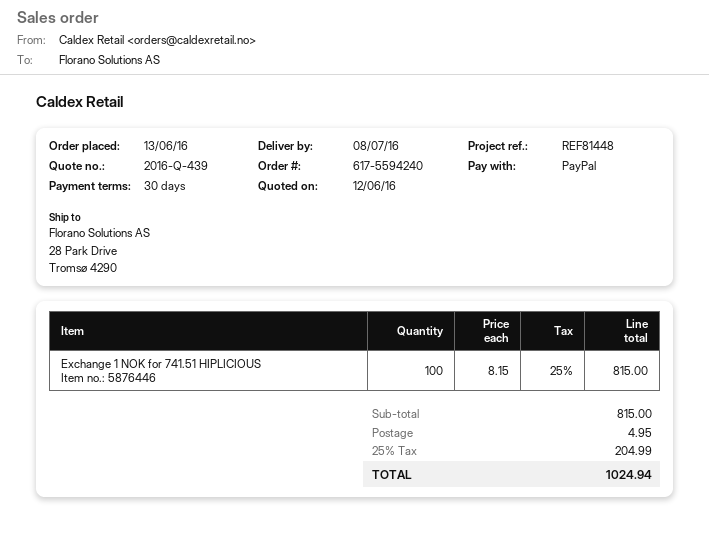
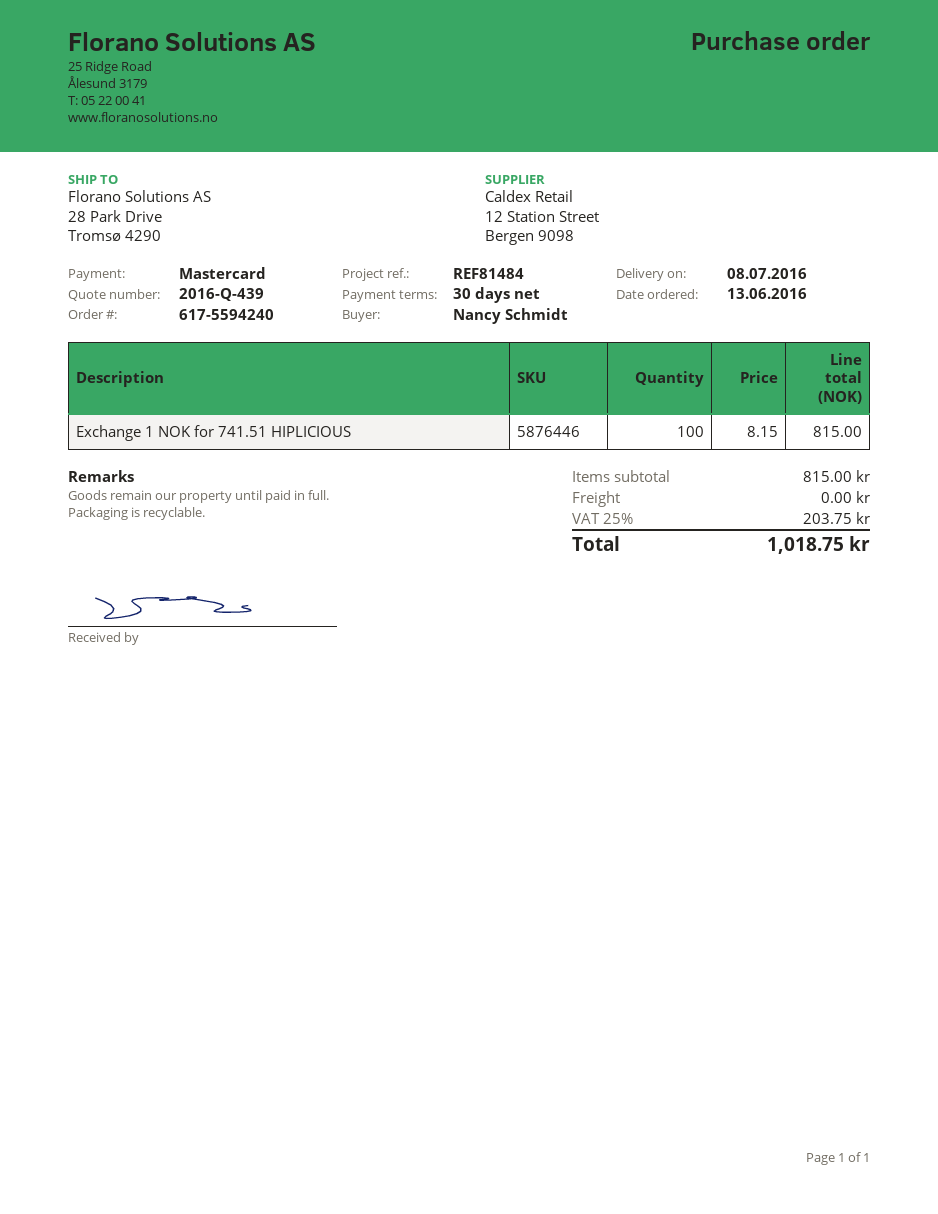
reference: REF81448 -> REF81484
payment method: PayPal -> Mastercard
shipping: 4.95 -> 0.00
tax: 25% = 204.99 -> 25% = 203.75
total: 1024.94 -> 1018.75

